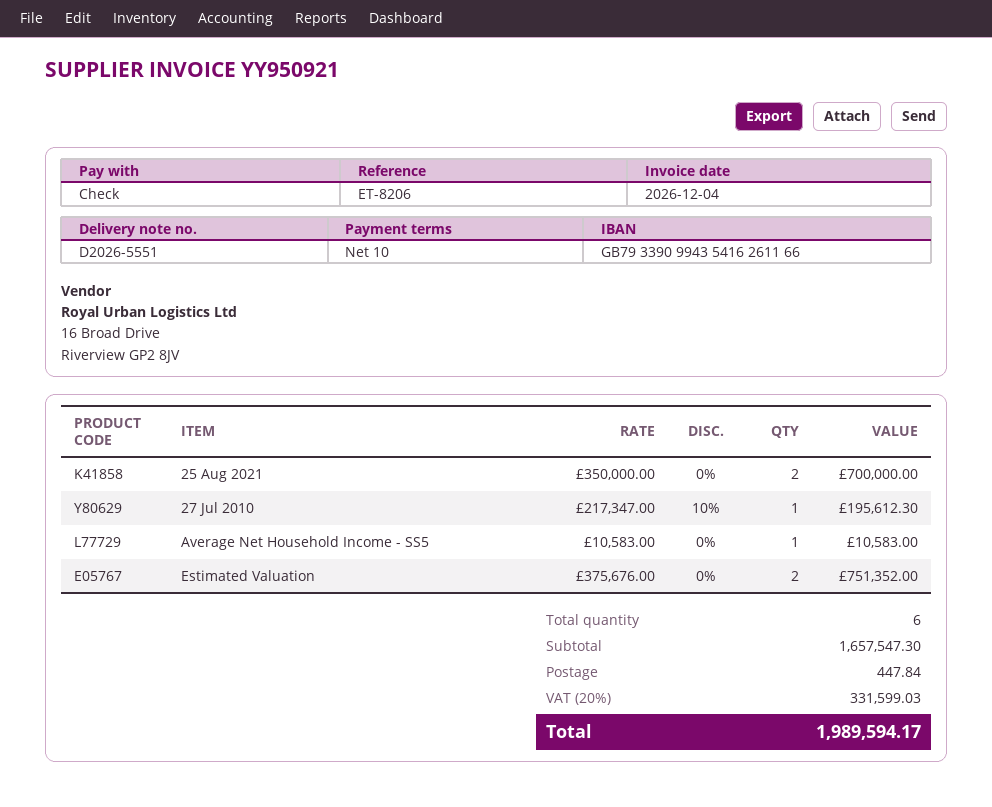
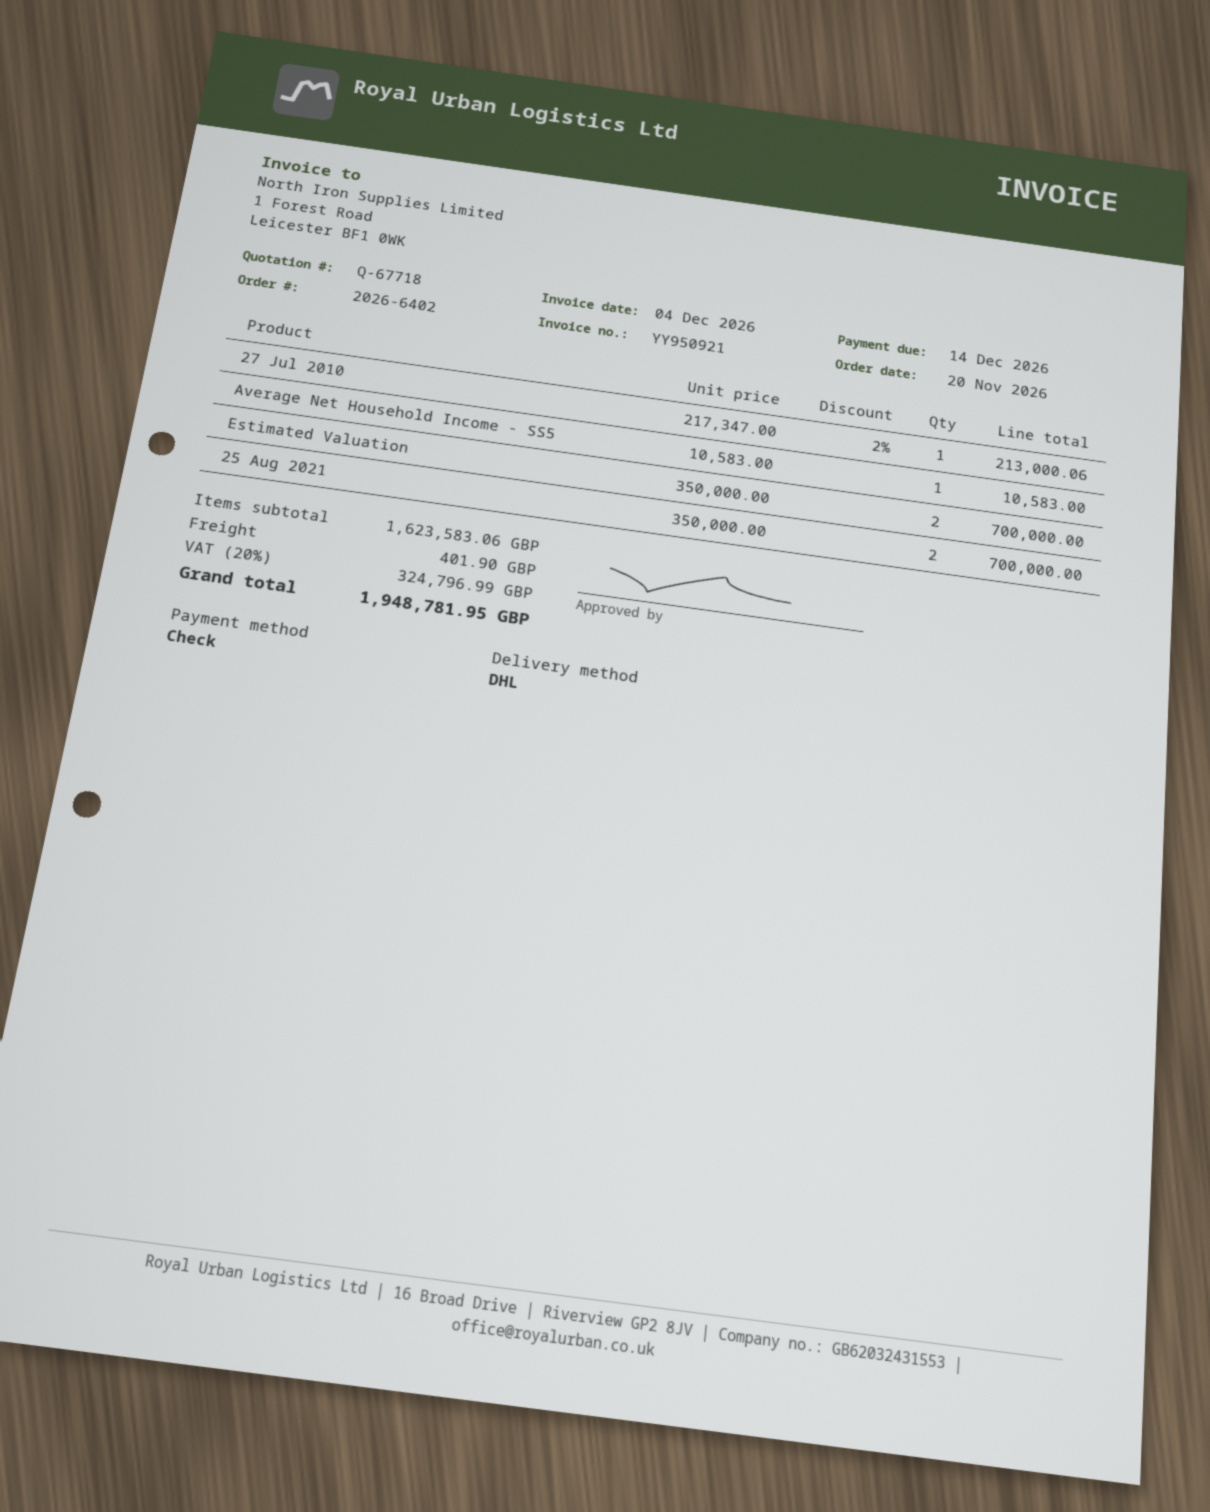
27 Jul 2010: 1 x 217347.00 - 10% = 195612.30 -> 1 x 217347.00 - 2% = 213000.06
Estimated Valuation: 2 x 375676.00 = 751352.00 -> 2 x 350000.00 = 700000.00
subtotal: 1657547.30 -> 1623583.06
shipping: 447.84 -> 401.90
tax: 20% = 331599.03 -> 20% = 324796.99
total: 1989594.17 -> 1948781.95

